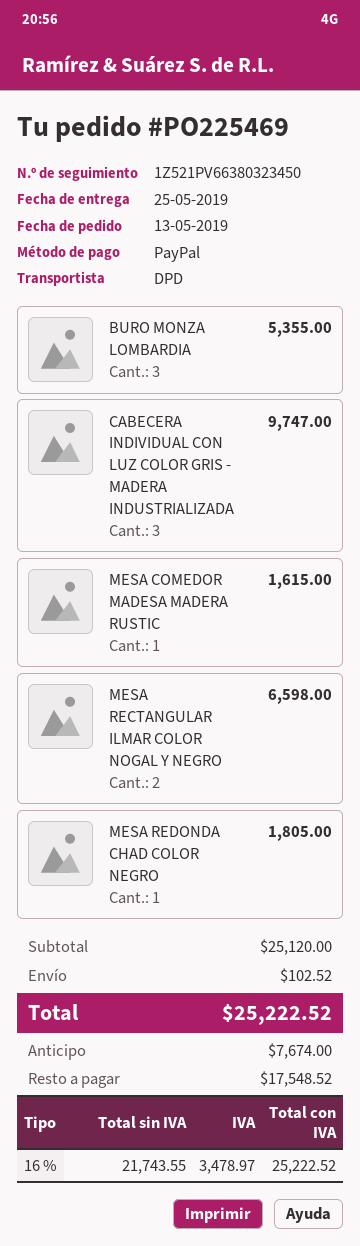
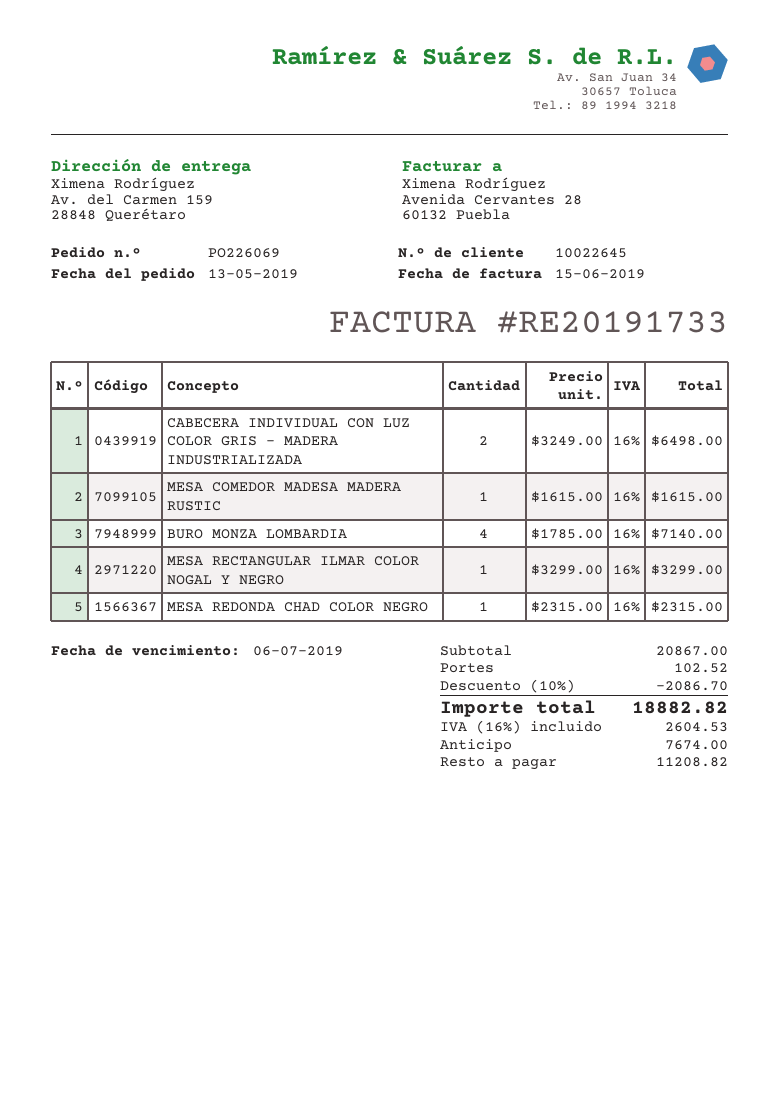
order number: PO225469 -> PO226069
BURO MONZA LOMBARDIA: 3 for 5355.00 -> 4 for 7140.00
CABECERA INDIVIDUAL CON LUZ COLOR GRIS - MADERA INDUSTRIALIZADA: 3 for 9747.00 -> 2 for 6498.00
MESA RECTANGULAR ILMAR COLOR NOGAL Y NEGRO: 2 for 6598.00 -> 1 for 3299.00
MESA REDONDA CHAD COLOR NEGRO: 1 for 1805.00 -> 1 for 2315.00
subtotal: 25120.00 -> 20867.00
discount: none -> 10% = 2086.70
tax: 16% = 3478.97 -> 16% = 2604.53
total: 25222.52 -> 18882.82
balance: 17548.52 -> 11208.82

